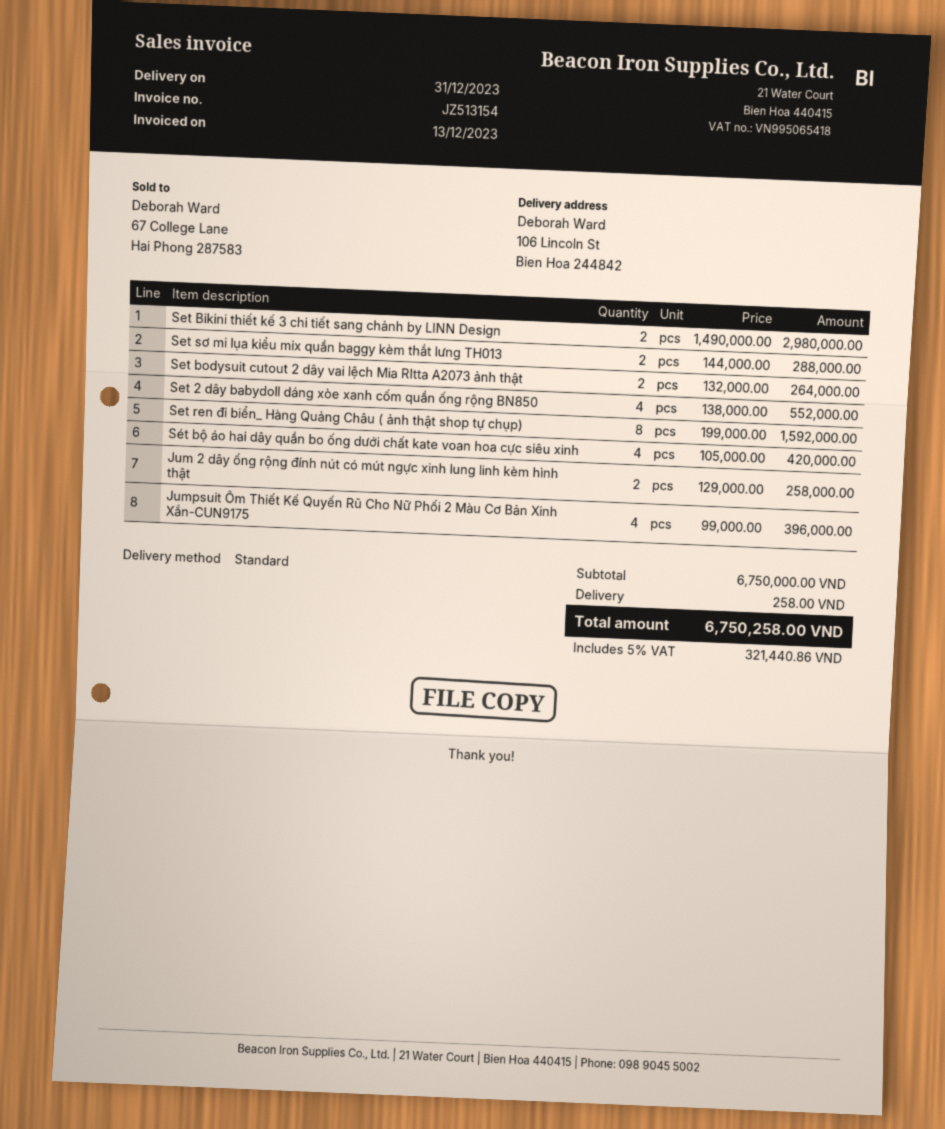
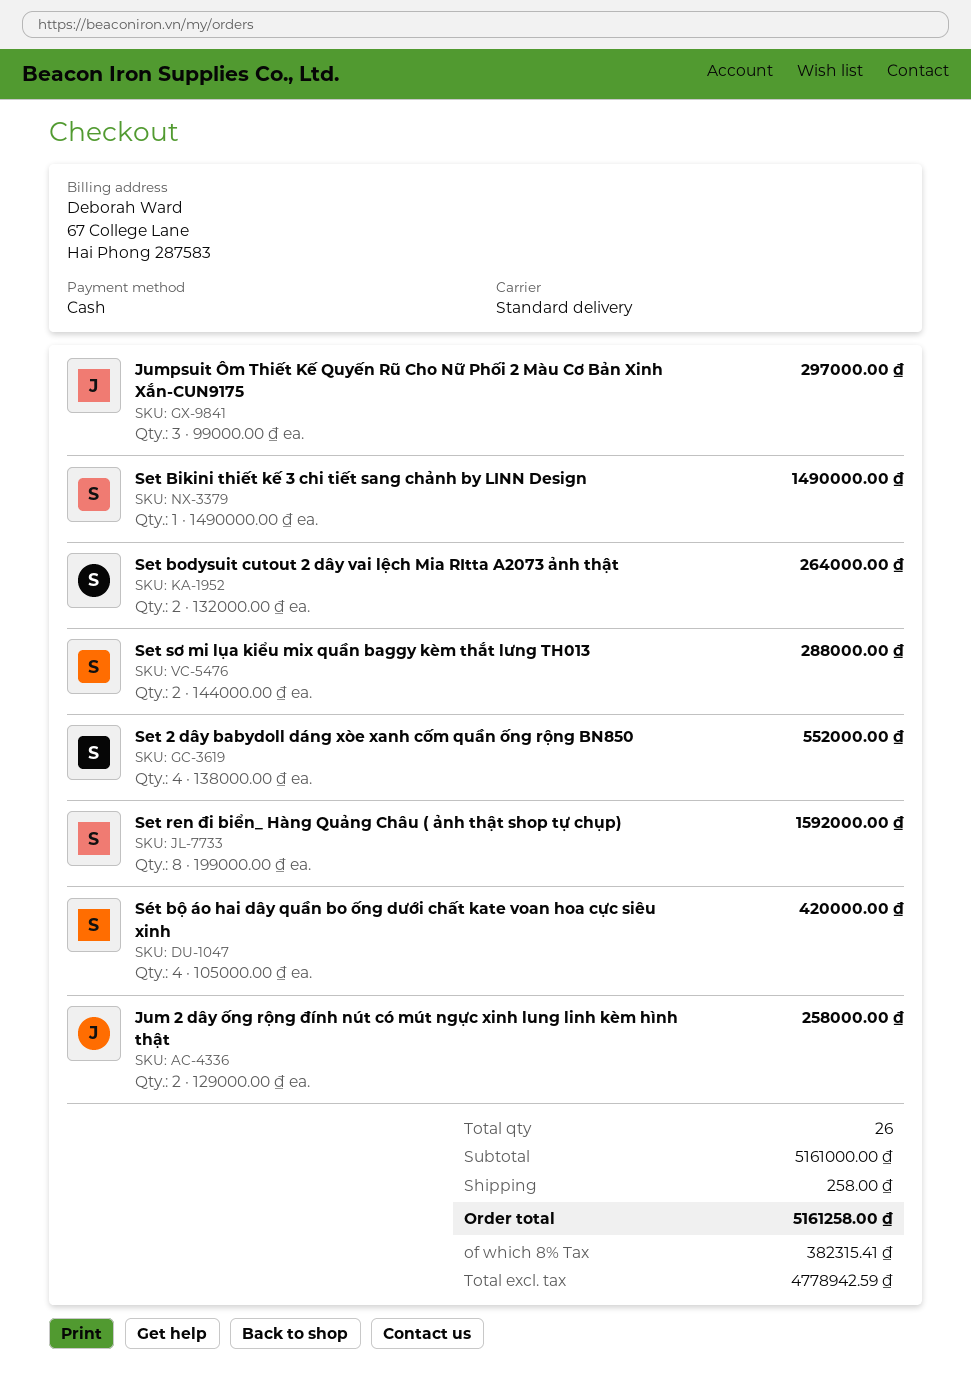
Set Bikini thiết kế 3 chi tiết sang chảnh by LINN Design: 2 x 1490000.00 = 2980000.00 -> 1 x 1490000.00 = 1490000.00
Jumpsuit Ôm Thiết Kế Quyến Rũ Cho Nữ Phối 2 Màu Cơ Bản Xinh Xắn-CUN9175: 4 x 99000.00 = 396000.00 -> 3 x 99000.00 = 297000.00
subtotal: 6750000.00 -> 5161000.00
tax: 5% = 321440.86 -> 8% = 382315.41
total: 6750258.00 -> 5161258.00

